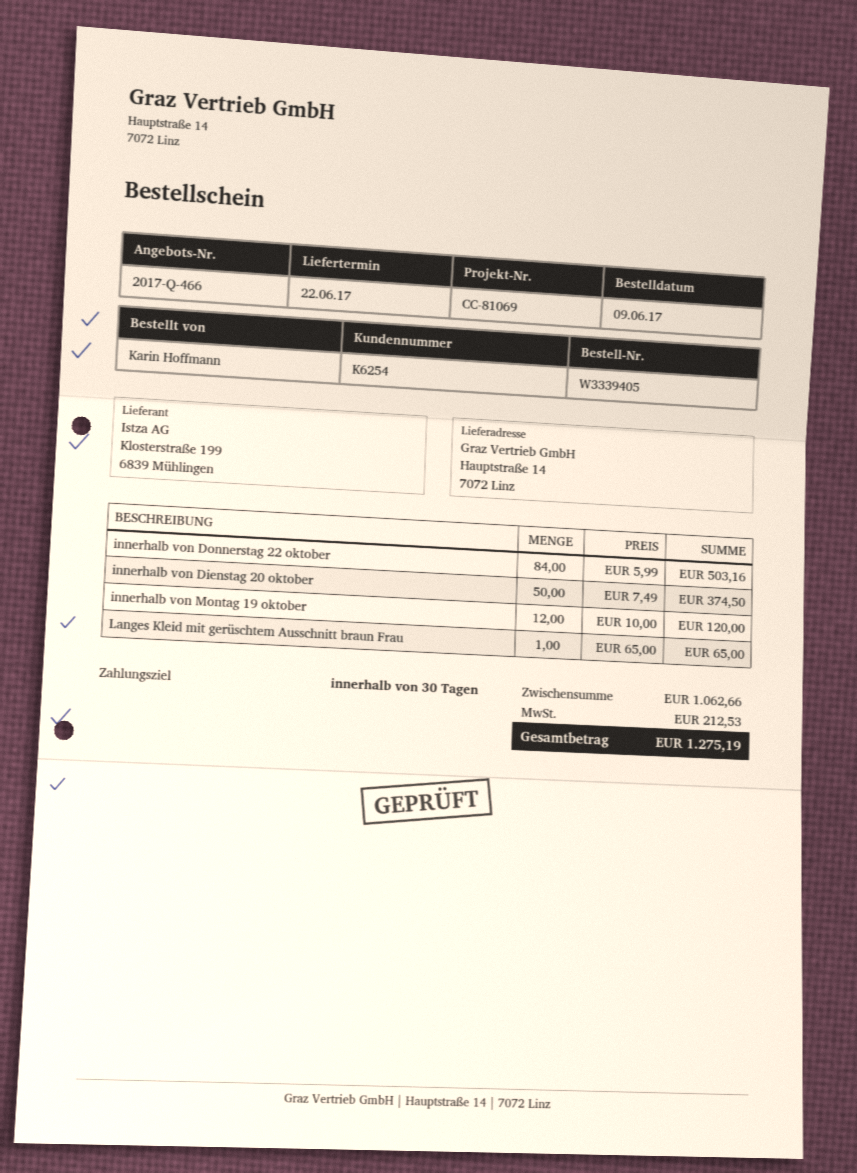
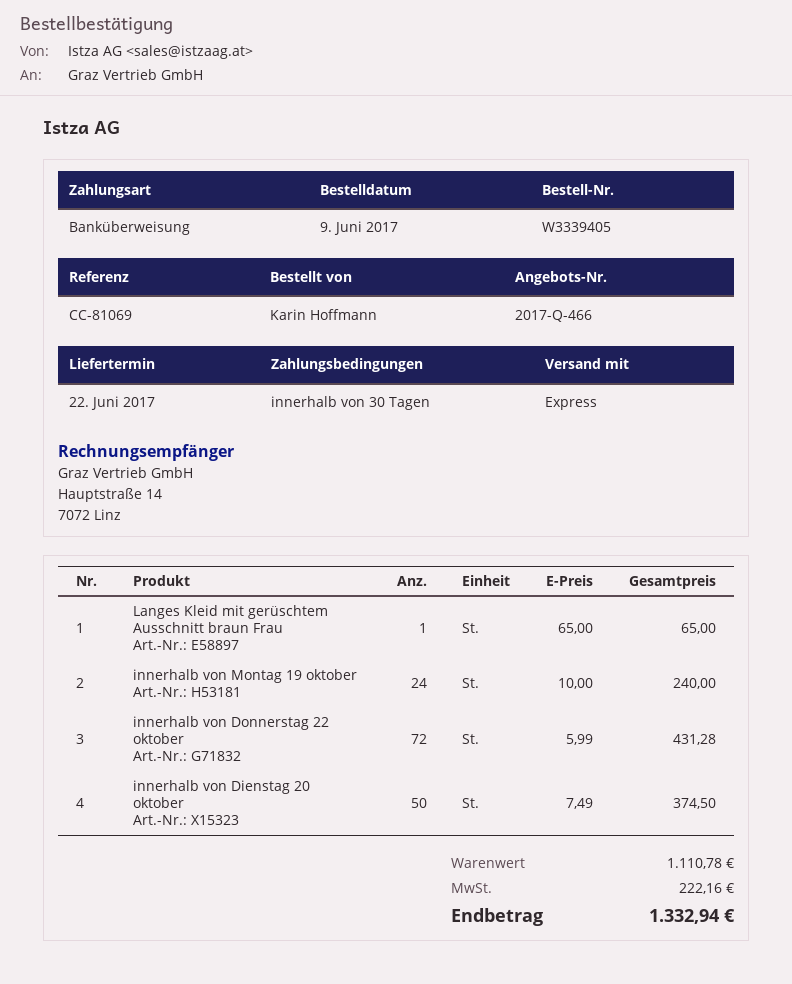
innerhalb von Donnerstag 22 oktober: 84 x 5.99 = 503.16 -> 72 x 5.99 = 431.28
innerhalb von Montag 19 oktober: 12 x 10.00 = 120.00 -> 24 x 10.00 = 240.00
subtotal: 1062.66 -> 1110.78
tax: 212.53 -> 222.16
total: 1275.19 -> 1332.94

